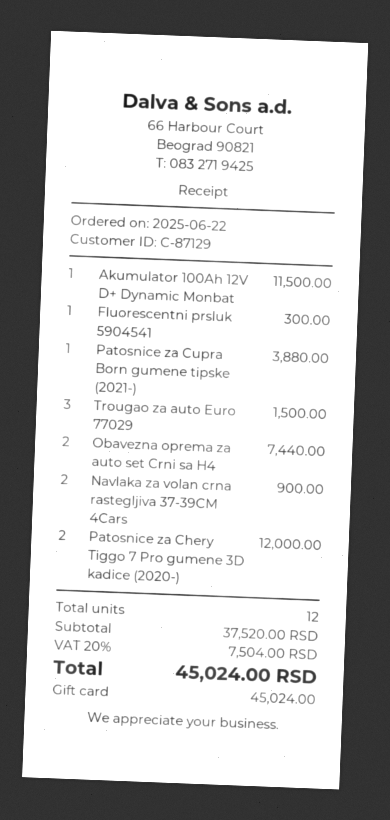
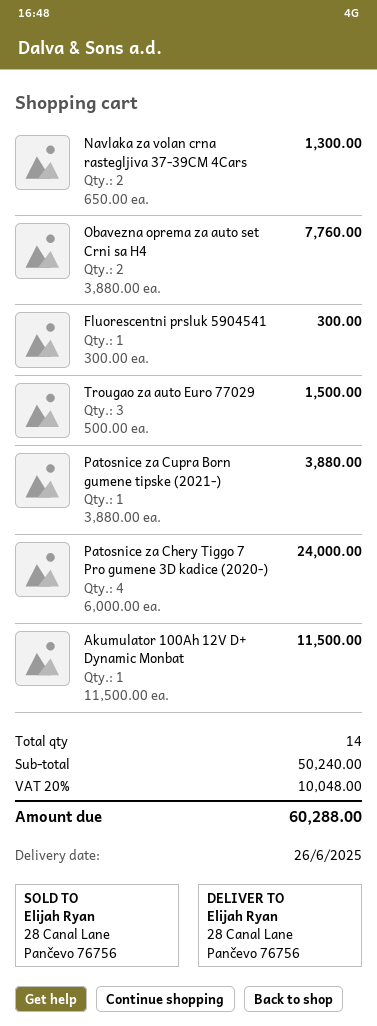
Obavezna oprema za auto set Crni sa H4: 2 for 7440.00 -> 2 for 7760.00
Navlaka za volan crna rastegljiva 37-39CM 4Cars: 2 for 900.00 -> 2 for 1300.00
Patosnice za Chery Tiggo 7 Pro gumene 3D kadice (2020-): 2 for 12000.00 -> 4 for 24000.00
total quantity: 12 -> 14
subtotal: 37520.00 -> 50240.00
tax: 20% = 7504.00 -> 20% = 10048.00
total: 45024.00 -> 60288.00

